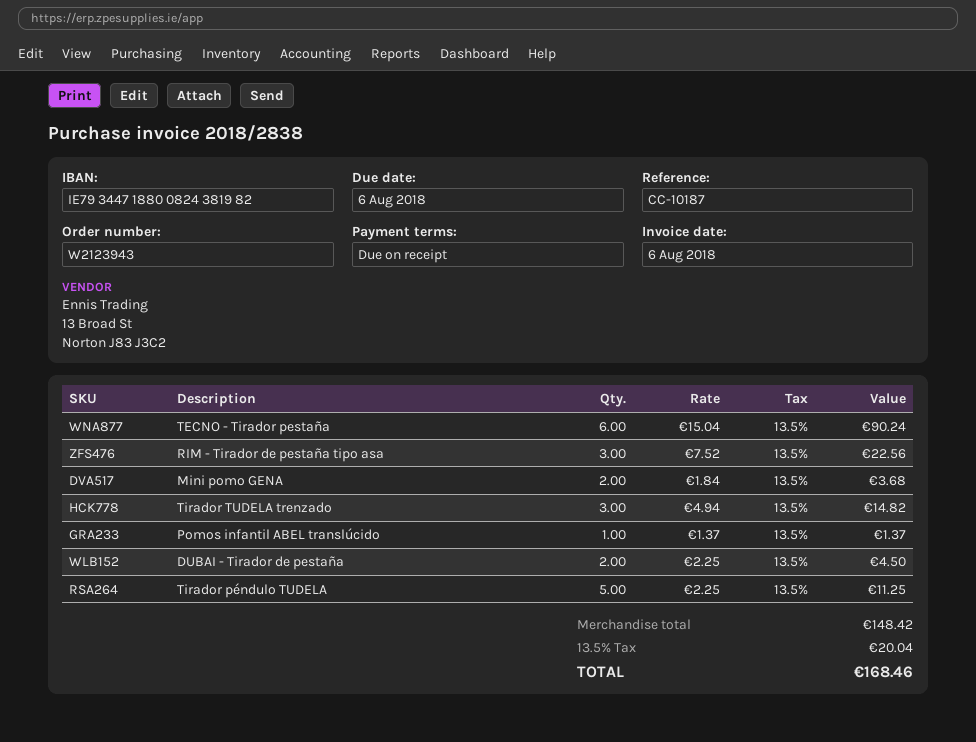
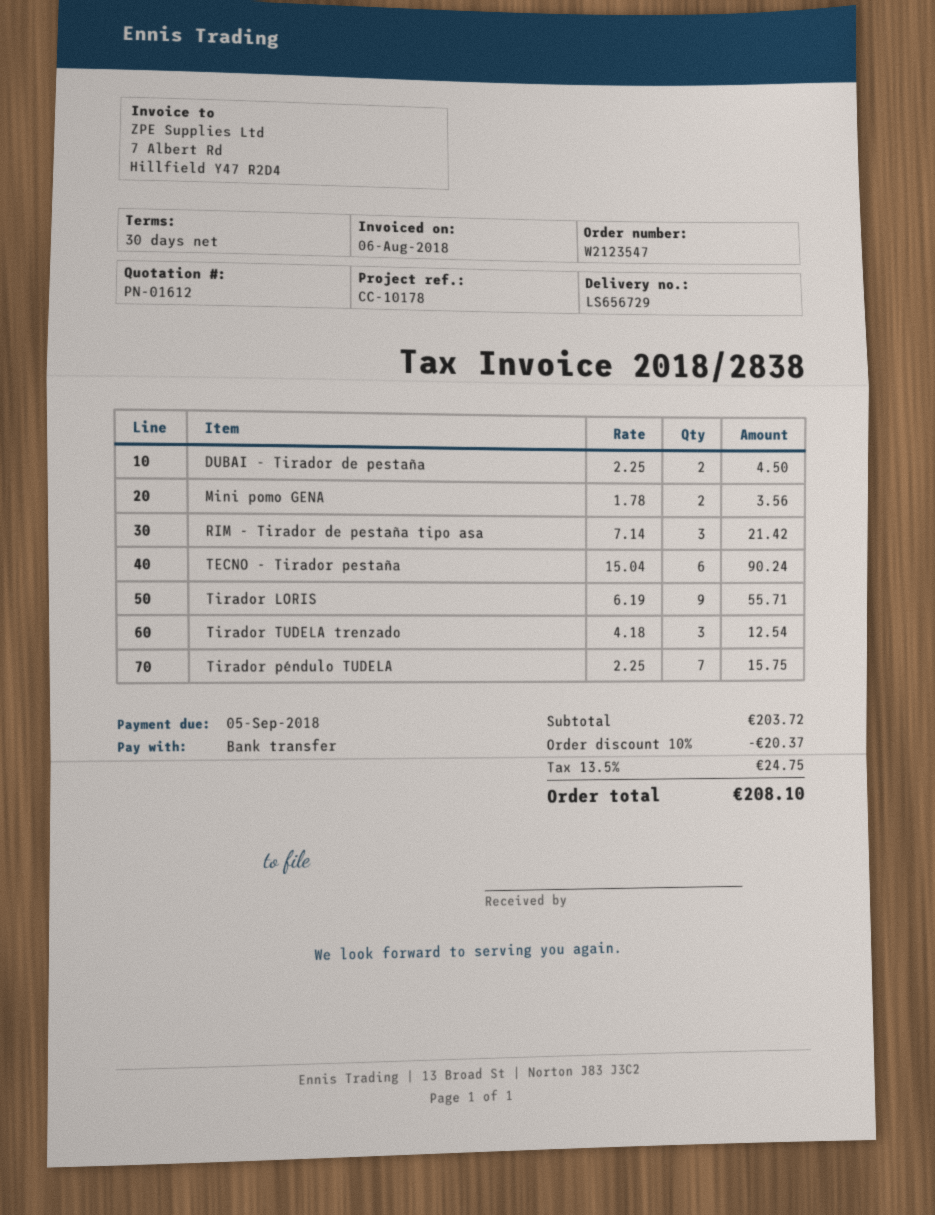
order number: W2123943 -> W2123547
payment terms: on receipt -> 30 days
due date: 2018-08-06 -> 2018-09-05
reference: CC-10187 -> CC-10178
RIM - Tirador de pestaña tipo asa: 3 x 7.52 = 22.56 -> 3 x 7.14 = 21.42
Mini pomo GENA: 2 x 1.84 = 3.68 -> 2 x 1.78 = 3.56
Tirador TUDELA trenzado: 3 x 4.94 = 14.82 -> 3 x 4.18 = 12.54
Pomos infantil ABEL translúcido: 1 x 1.37 = 1.37 -> none
Tirador péndulo TUDELA: 5 x 2.25 = 11.25 -> 7 x 2.25 = 15.75
Tirador LORIS: none -> 9 x 6.19 = 55.71
subtotal: 148.42 -> 203.72
discount: none -> 10% = 20.37
tax: 13.5% = 20.04 -> 13.5% = 24.75
total: 168.46 -> 208.10

